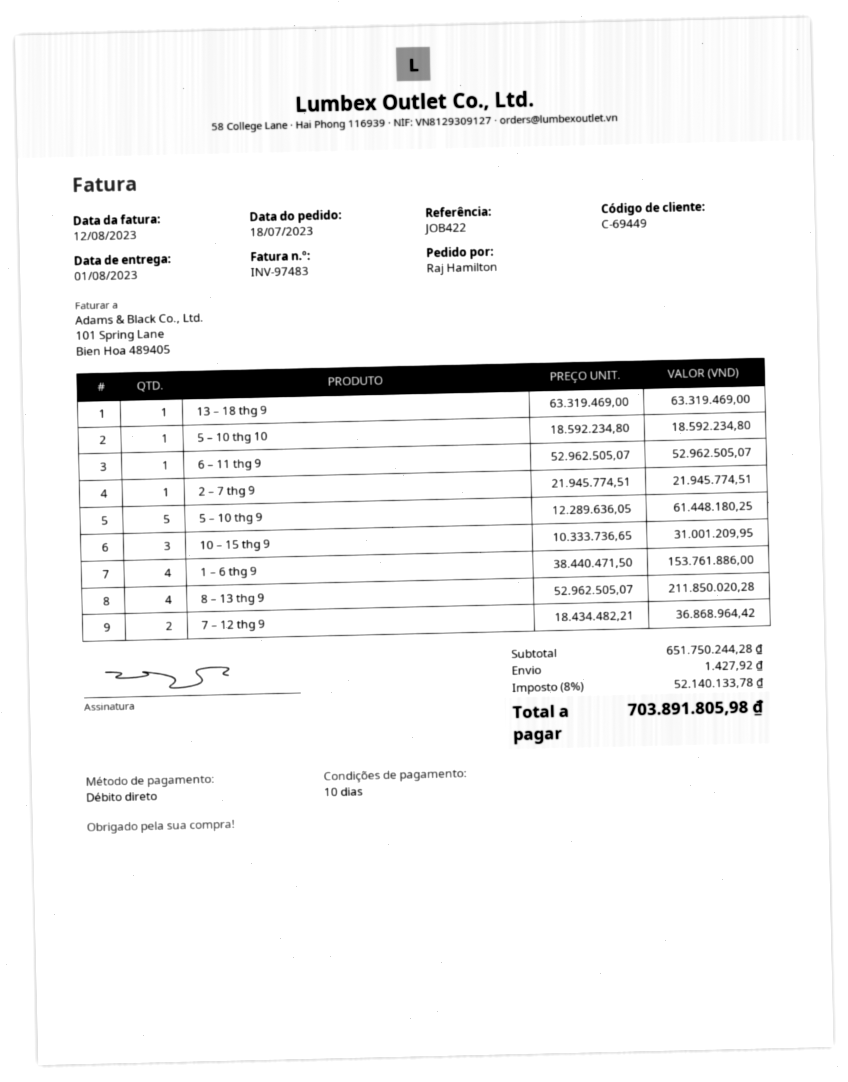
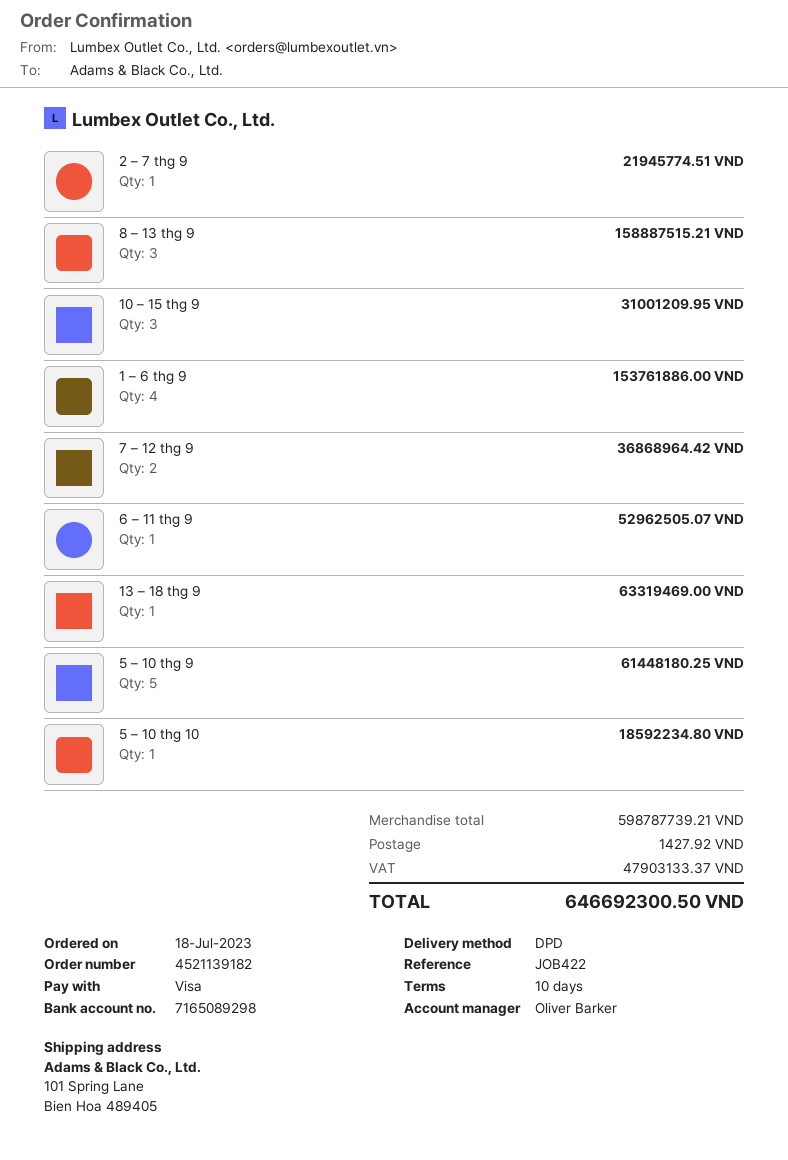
payment method: direct debit -> Visa
8 – 13 thg 9: 4 for 211850020.28 -> 3 for 158887515.21
subtotal: 651750244.28 -> 598787739.21
tax: 52140133.78 -> 47903133.37
total: 703891805.98 -> 646692300.50

